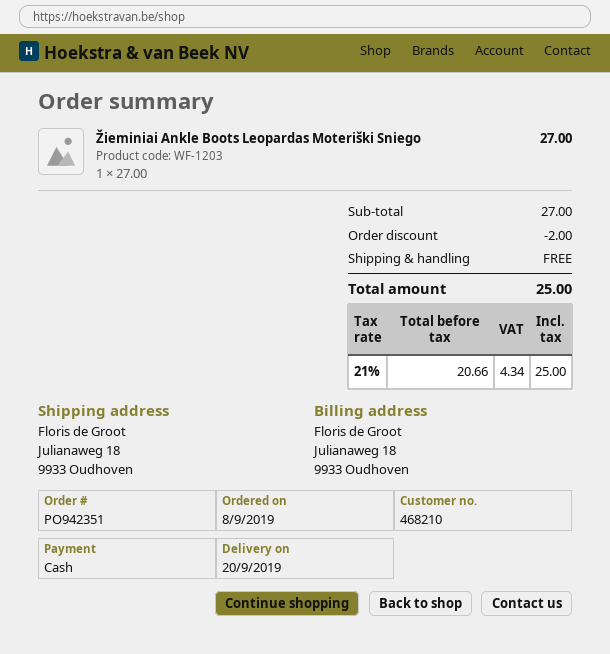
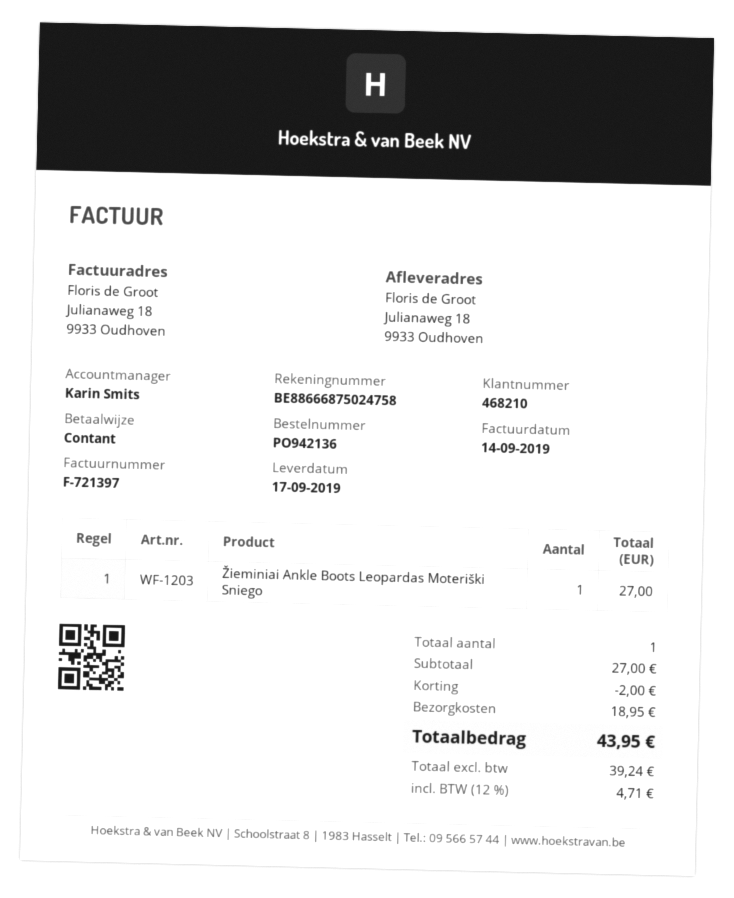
order number: PO942351 -> PO942136
delivery date: 2019-09-20 -> 2019-09-17
shipping: 0.00 -> 18.95
net: 20.66 -> 39.24
tax: 21% = 4.34 -> 12% = 4.71
total: 25.00 -> 43.95

